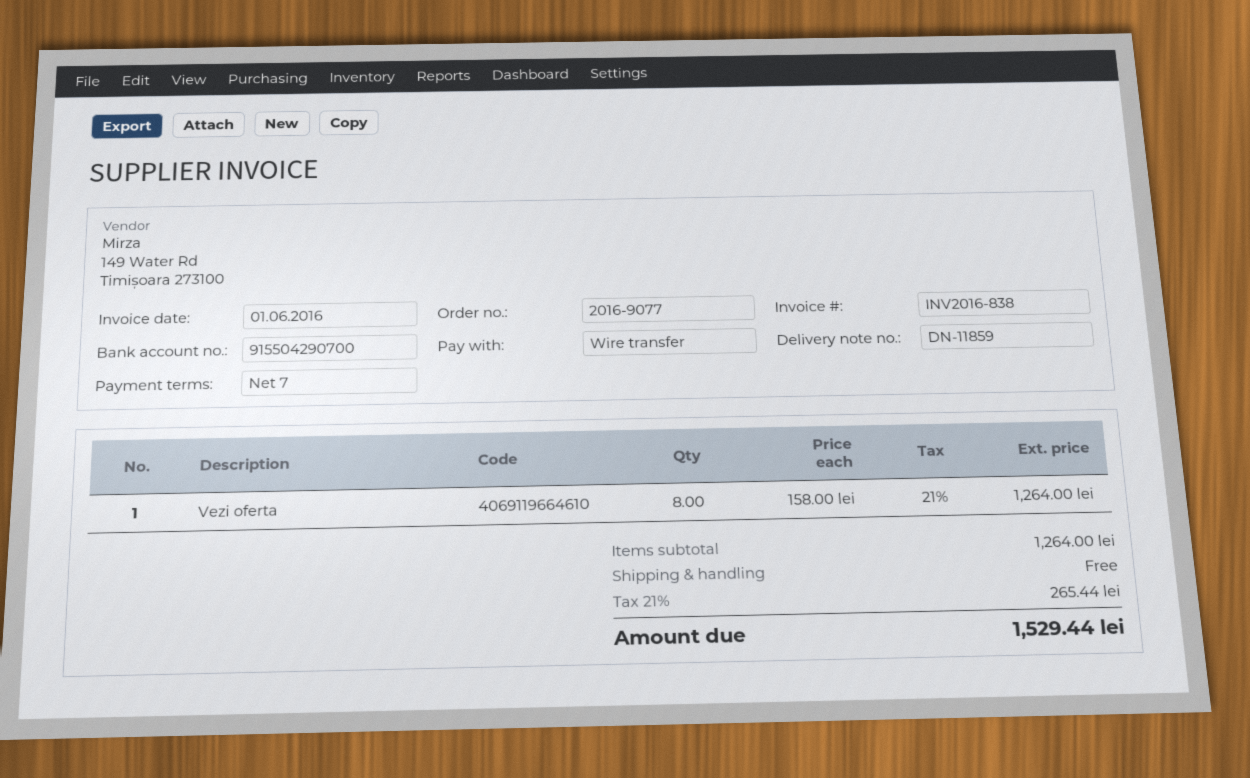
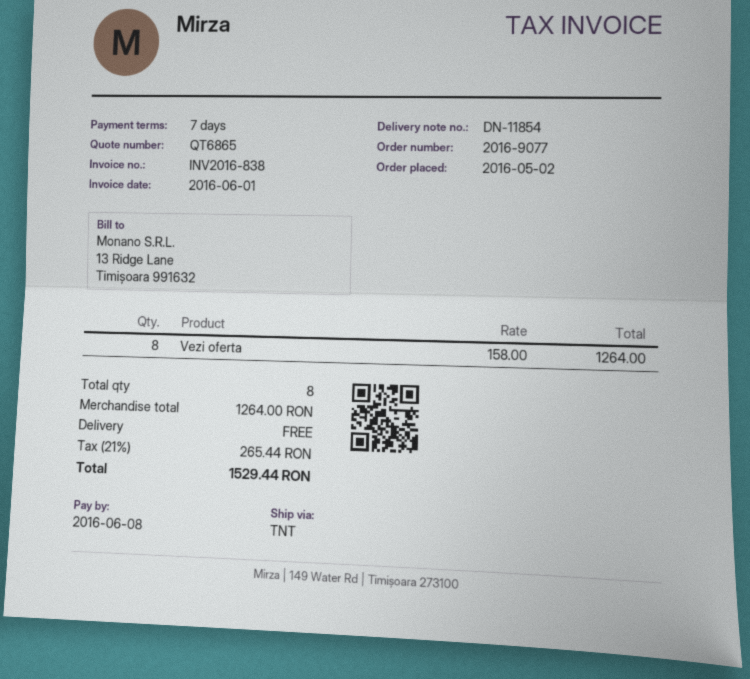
delivery note number: DN-11859 -> DN-11854

